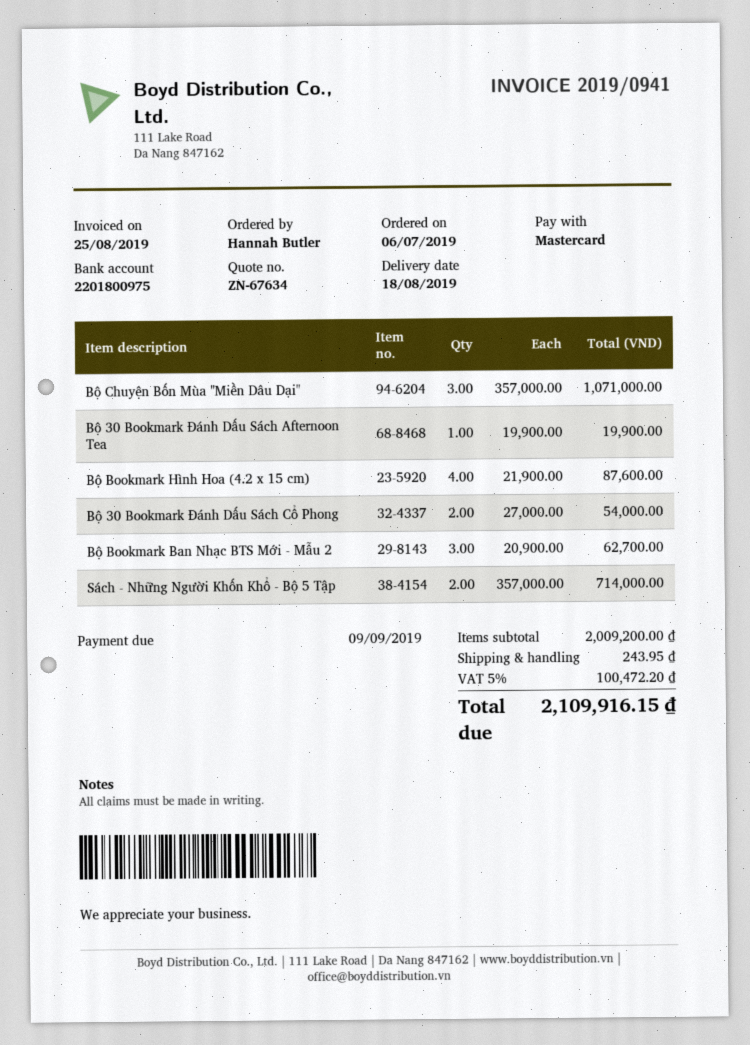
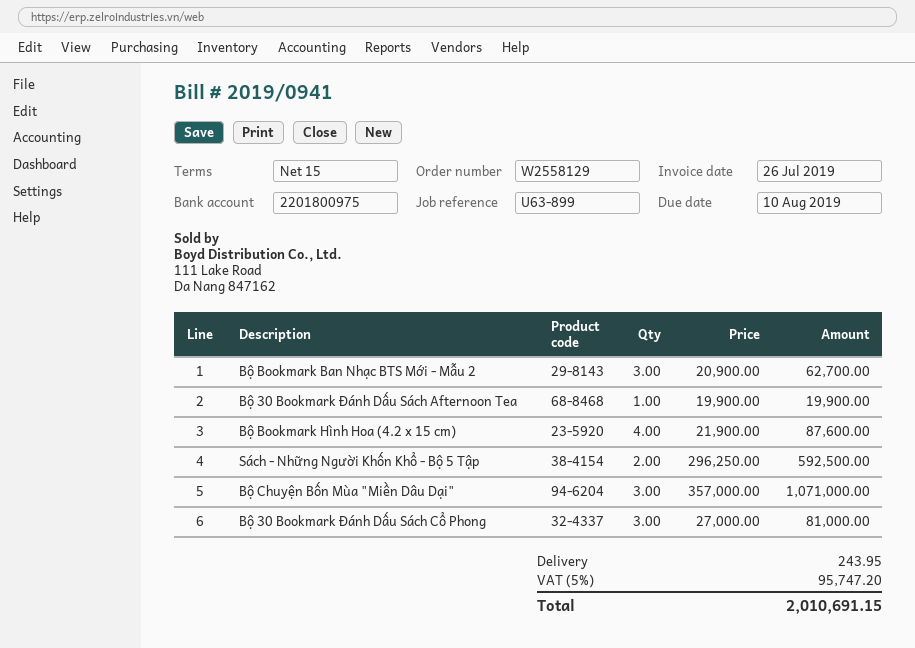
invoice date: 2019-08-25 -> 2019-07-26
due date: 2019-09-09 -> 2019-08-10
Bộ 30 Bookmark Đánh Dấu Sách Cổ Phong: 2 x 27000.00 = 54000.00 -> 3 x 27000.00 = 81000.00
Sách - Những Người Khốn Khổ - Bộ 5 Tập: 2 x 357000.00 = 714000.00 -> 2 x 296250.00 = 592500.00
tax: 5% = 100472.20 -> 5% = 95747.20
total: 2109916.15 -> 2010691.15

